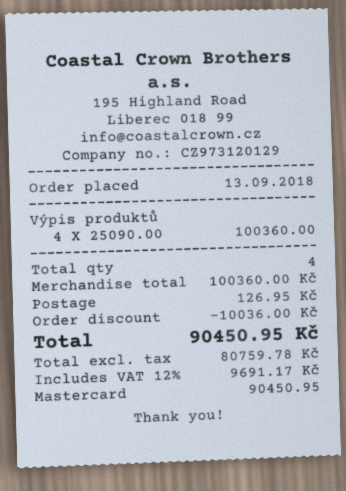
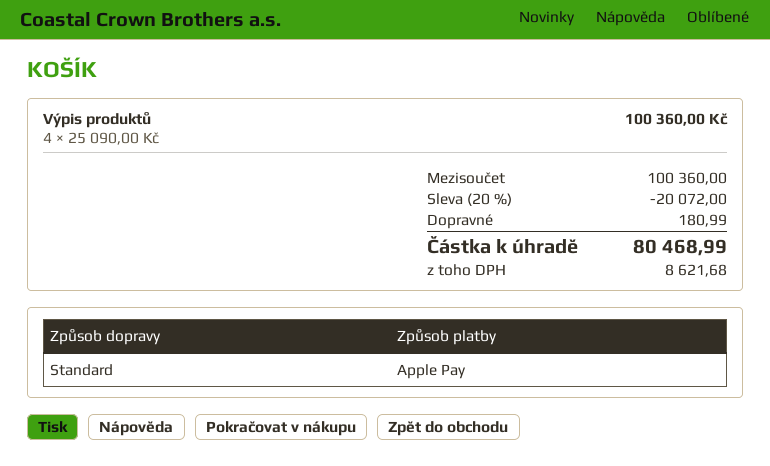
payment method: Mastercard -> Apple Pay
discount: 10036.00 -> 20072.00
shipping: 126.95 -> 180.99
tax: 9691.17 -> 8621.68
total: 90450.95 -> 80468.99

